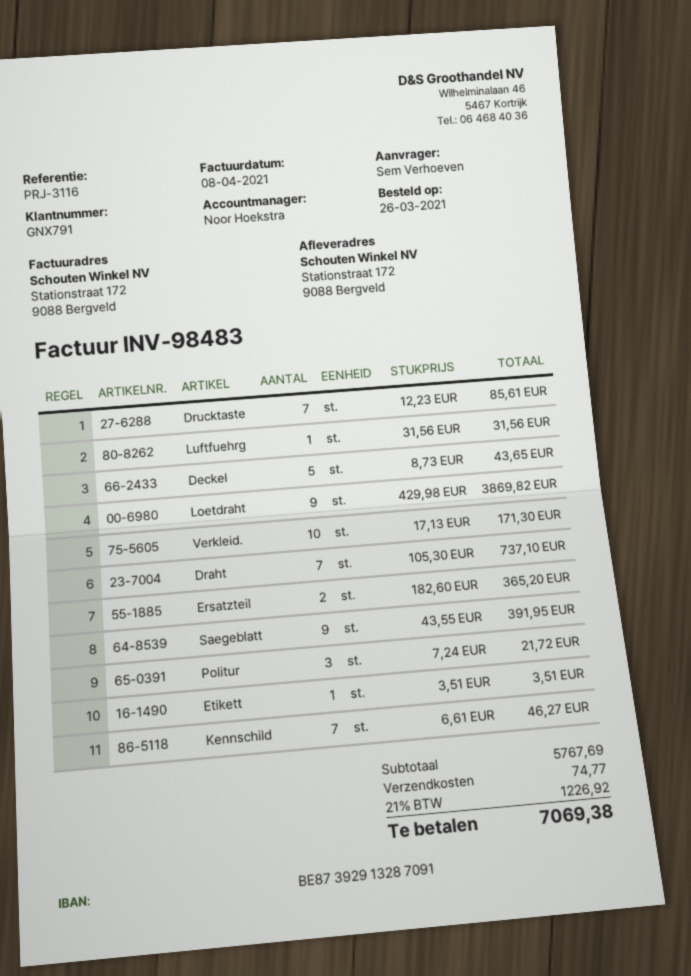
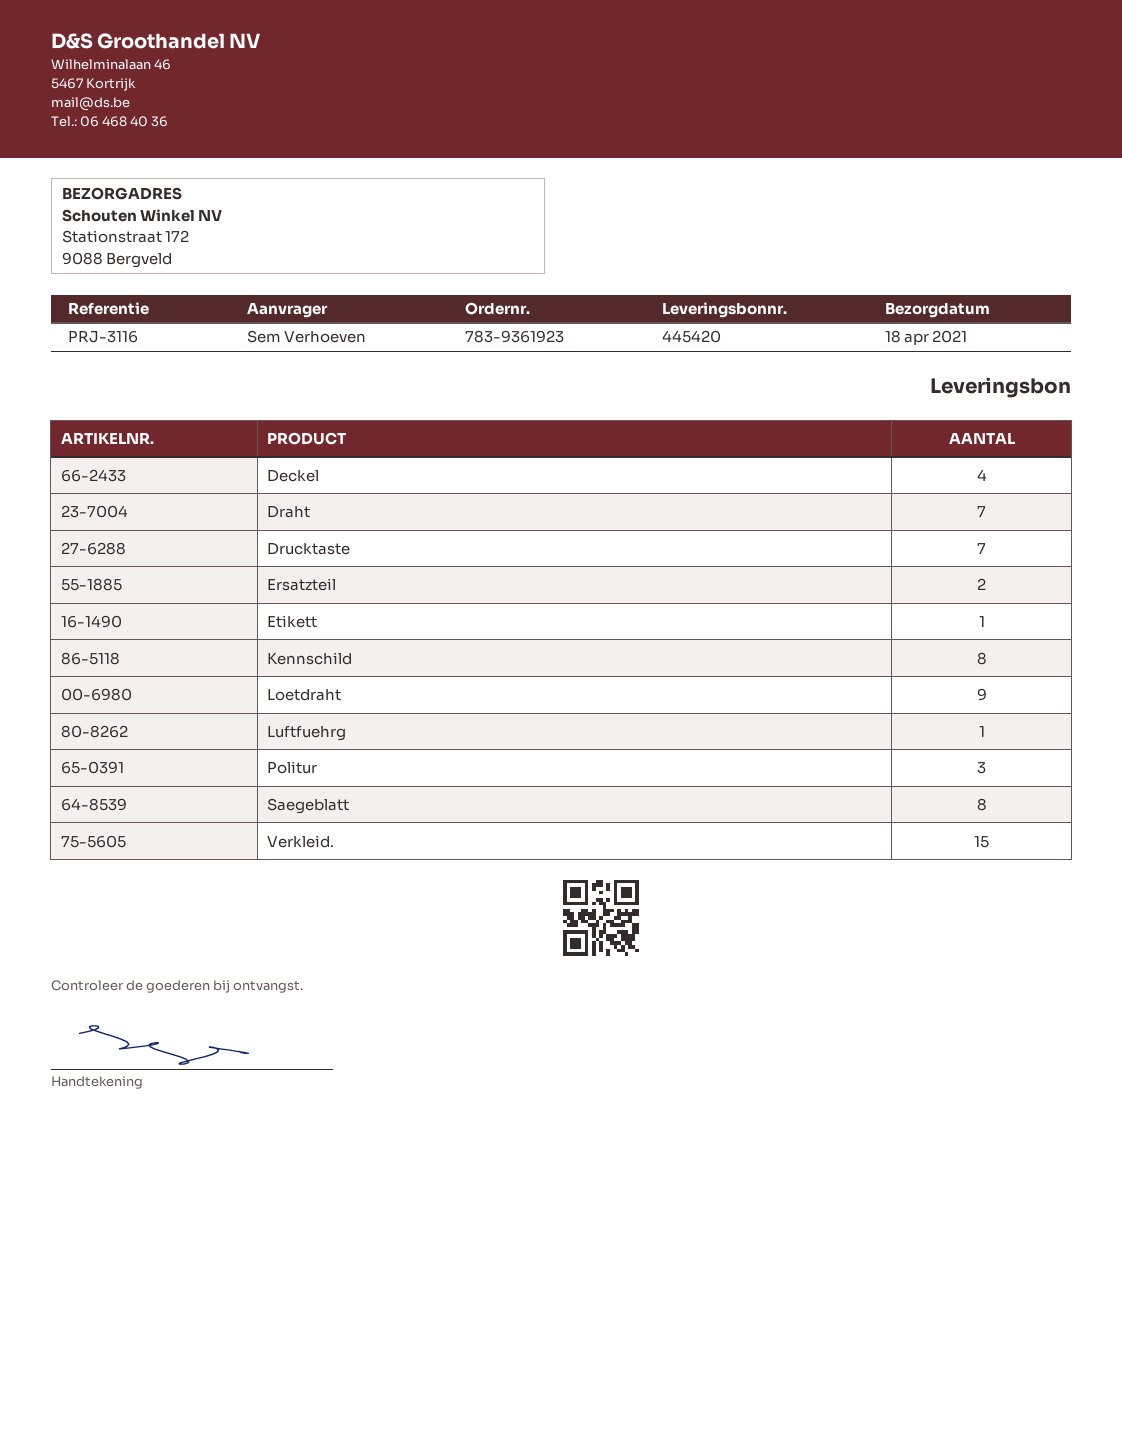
Deckel: 5 -> 4
Verkleid.: 10 -> 15
Saegeblatt: 9 -> 8
Kennschild: 7 -> 8

